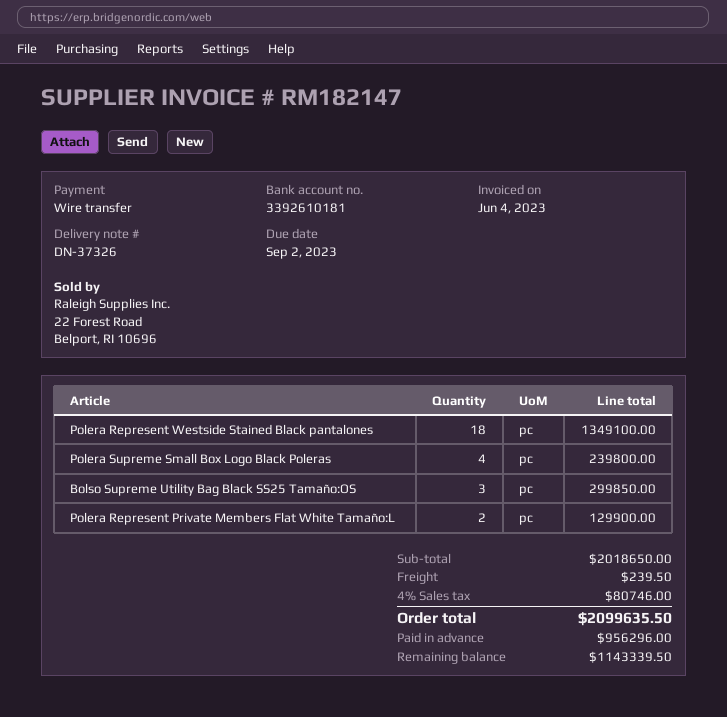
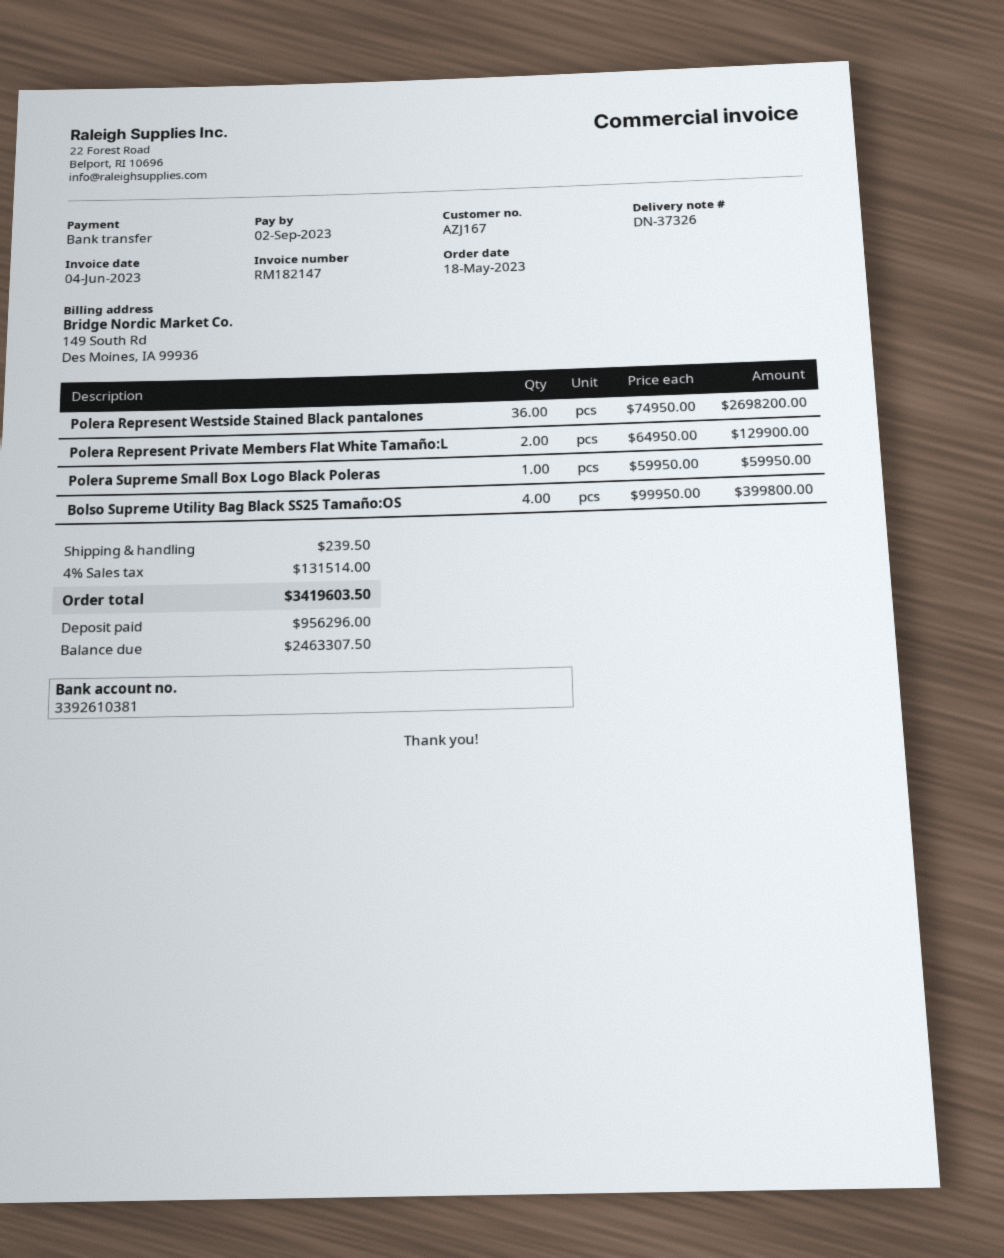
bank account: 3392610181 -> 3392610381
Polera Represent Westside Stained Black pantalones: 18 for 1349100.00 -> 36 for 2698200.00
Polera Supreme Small Box Logo Black Poleras: 4 for 239800.00 -> 1 for 59950.00
Bolso Supreme Utility Bag Black SS25 Tamaño:OS: 3 for 299850.00 -> 4 for 399800.00
tax: 4% = 80746.00 -> 4% = 131514.00
total: 2099635.50 -> 3419603.50
balance: 1143339.50 -> 2463307.50

